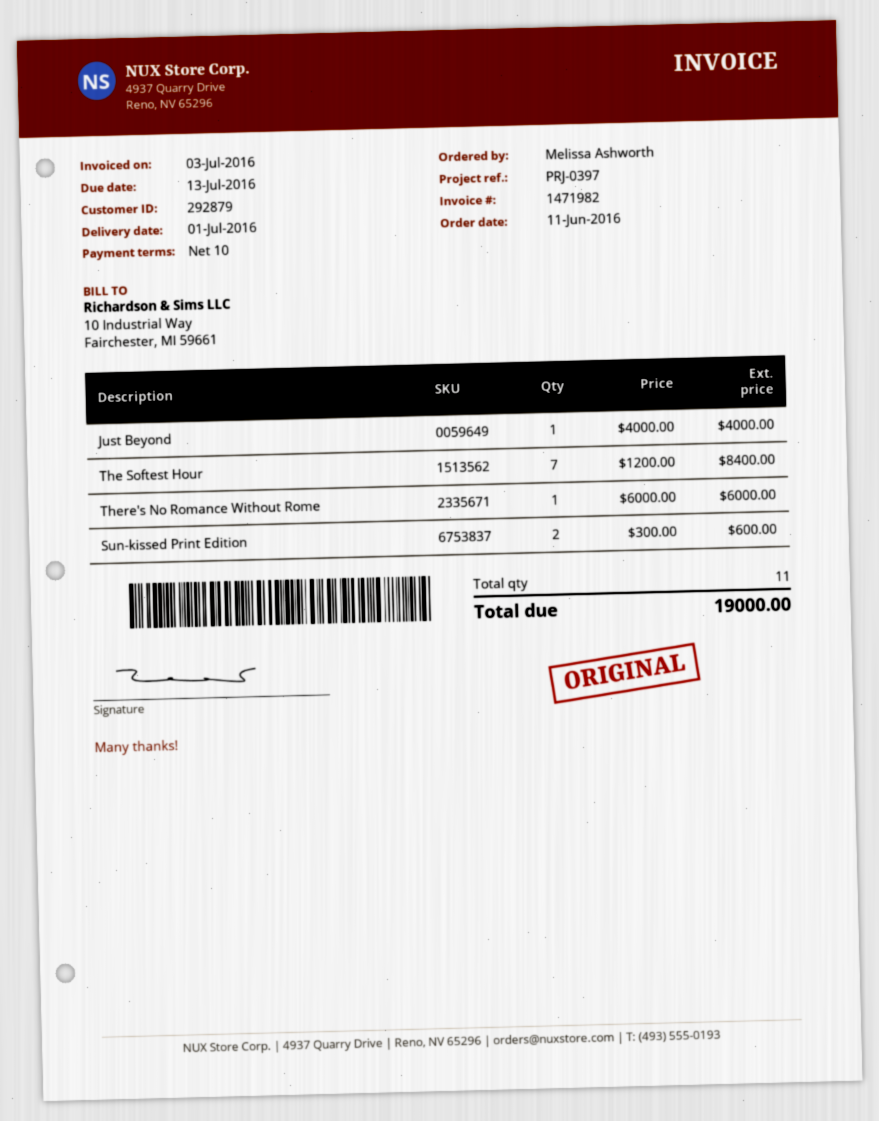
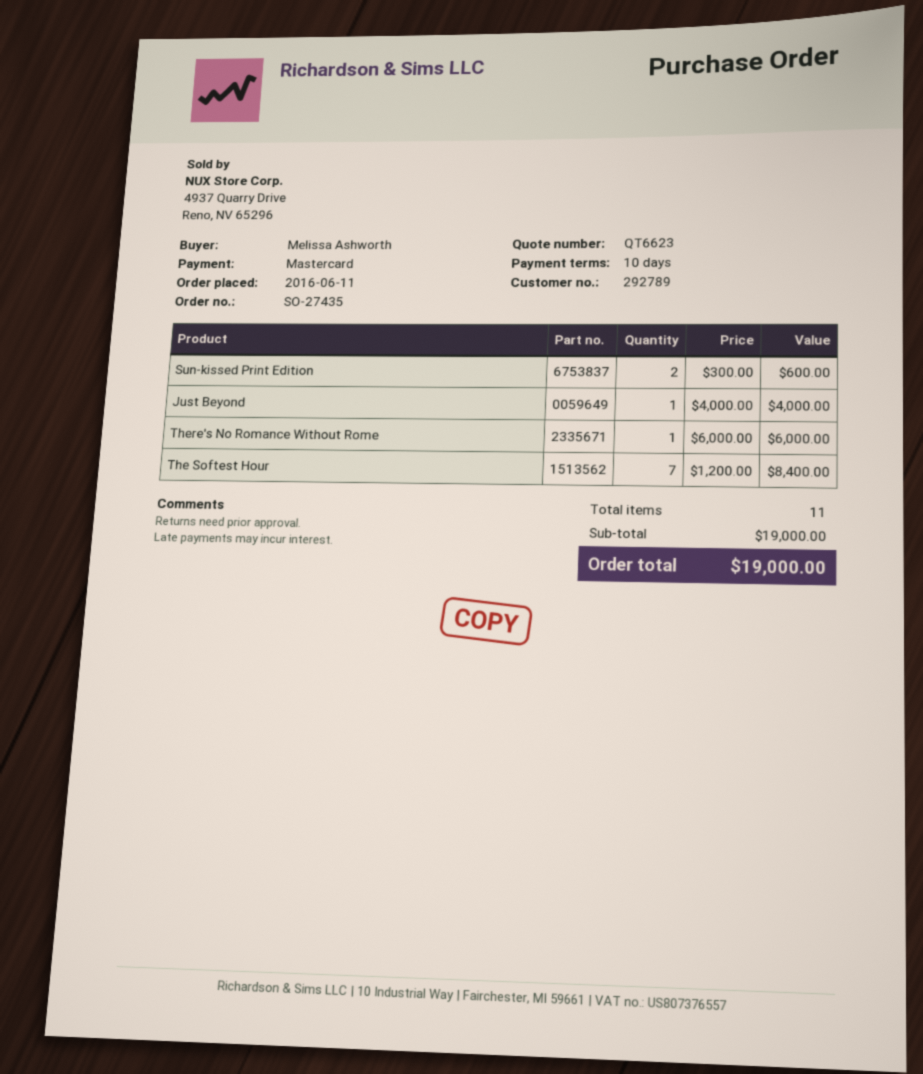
customer number: 292879 -> 292789

